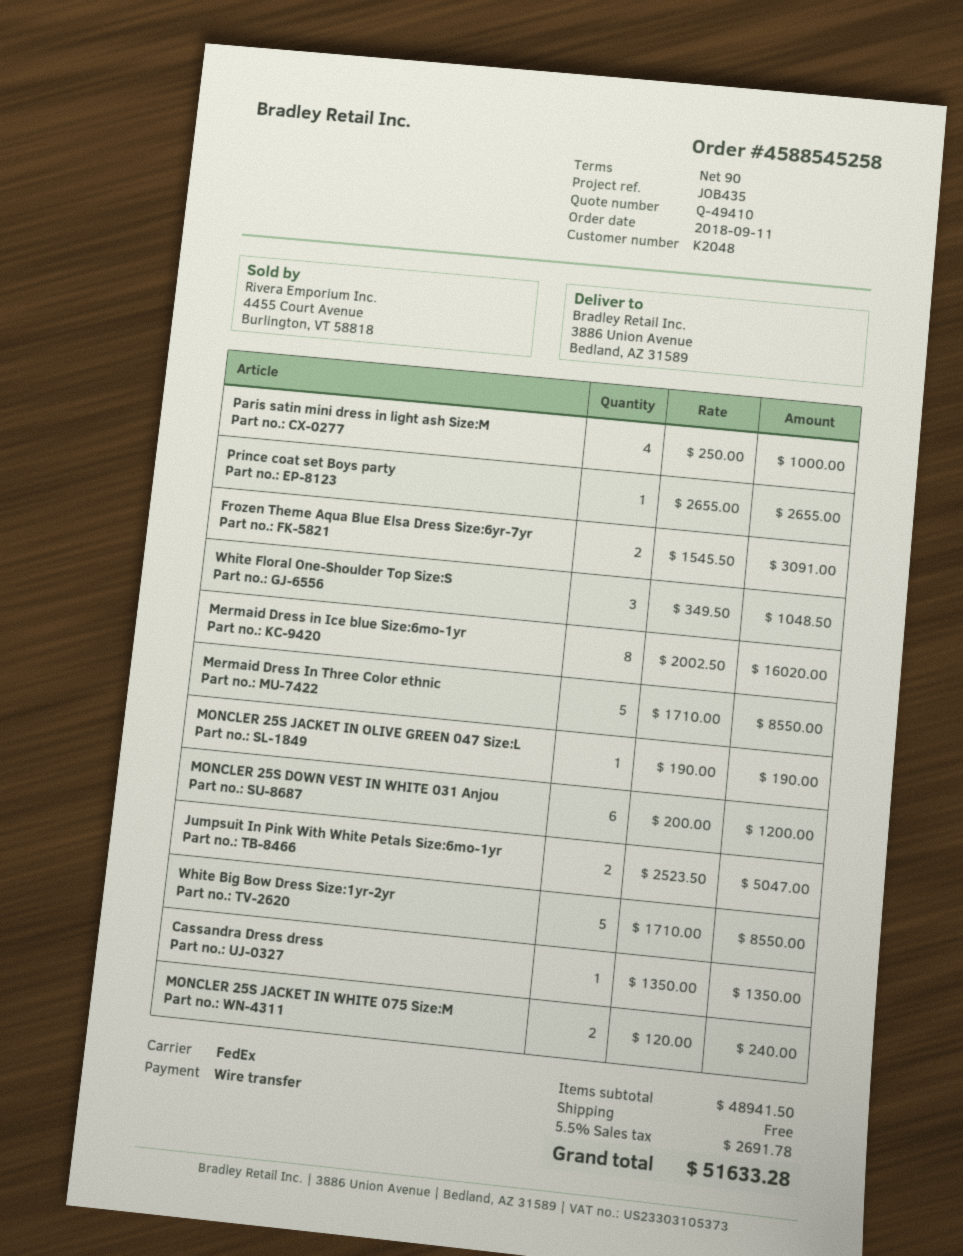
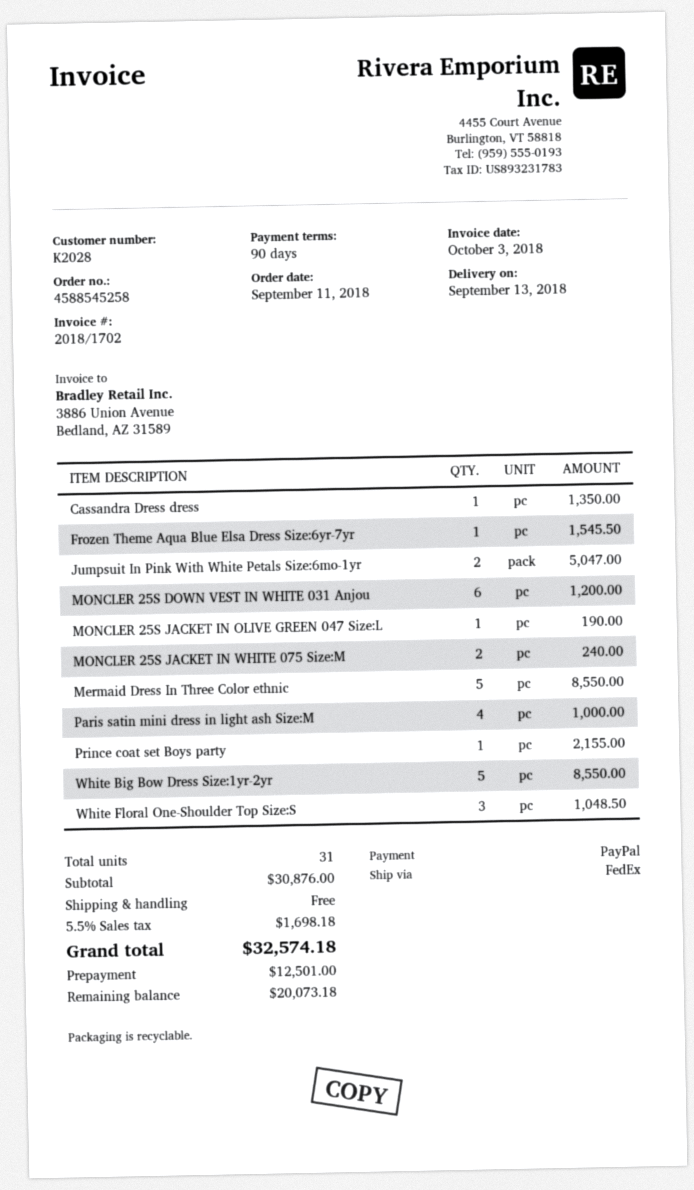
customer number: K2048 -> K2028
payment method: bank transfer -> PayPal
Prince coat set Boys party: 1 for 2655.00 -> 1 for 2155.00
Frozen Theme Aqua Blue Elsa Dress Size:6yr-7yr: 2 for 3091.00 -> 1 for 1545.50
Mermaid Dress in Ice blue Size:6mo-1yr: 8 for 16020.00 -> none
subtotal: 48941.50 -> 30876.00
tax: 5.5% = 2691.78 -> 5.5% = 1698.18
total: 51633.28 -> 32574.18

